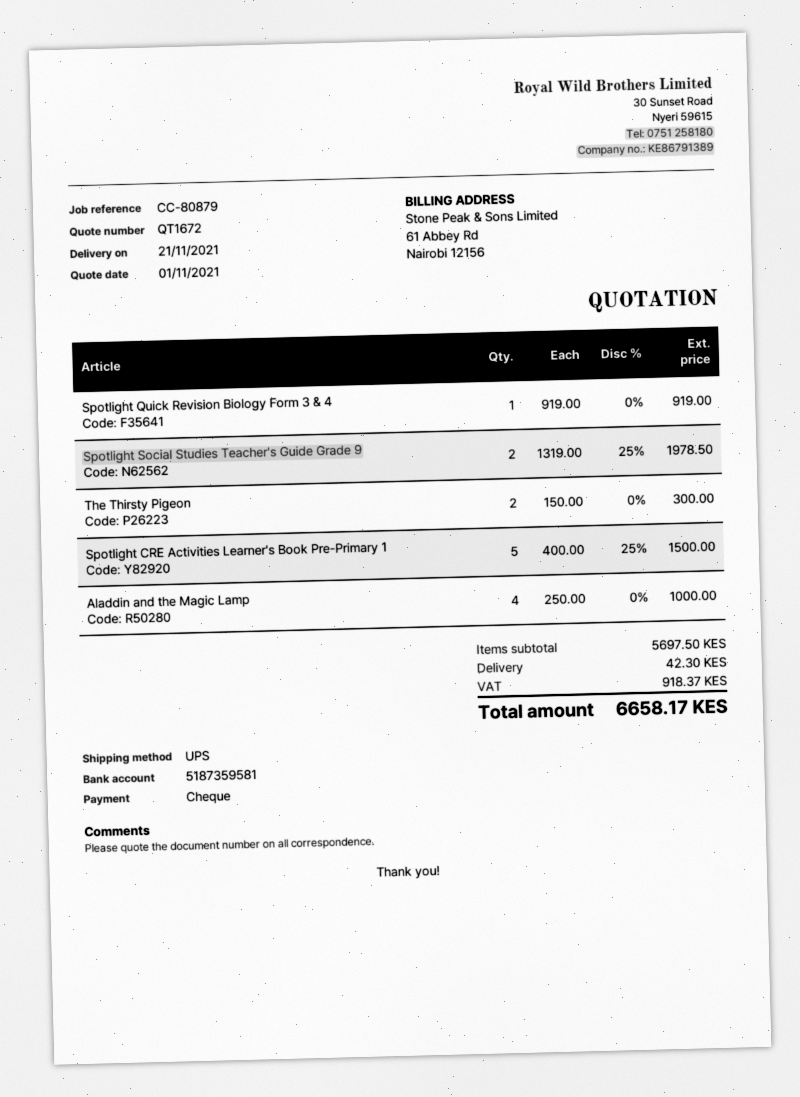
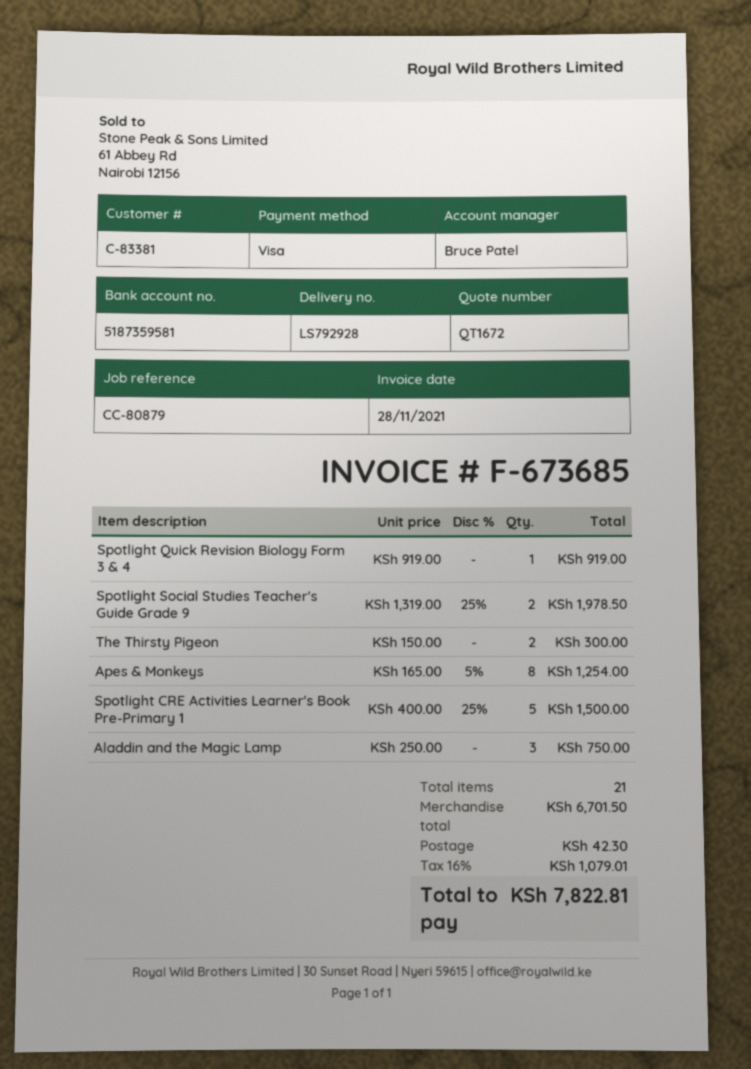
payment method: cheque -> Visa
Aladdin and the Magic Lamp: 4 x 250.00 = 1000.00 -> 3 x 250.00 = 750.00
Apes & Monkeys: none -> 8 x 165.00 - 5% = 1254.00
subtotal: 5697.50 -> 6701.50
tax: 918.37 -> 1079.01
total: 6658.17 -> 7822.81

